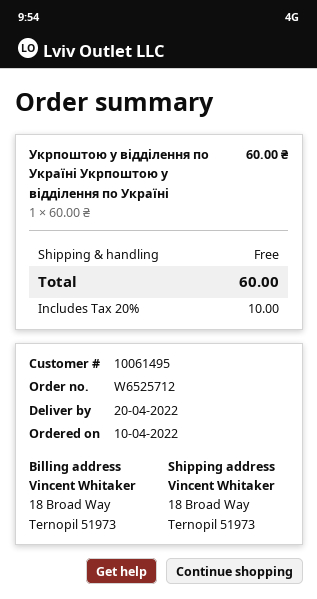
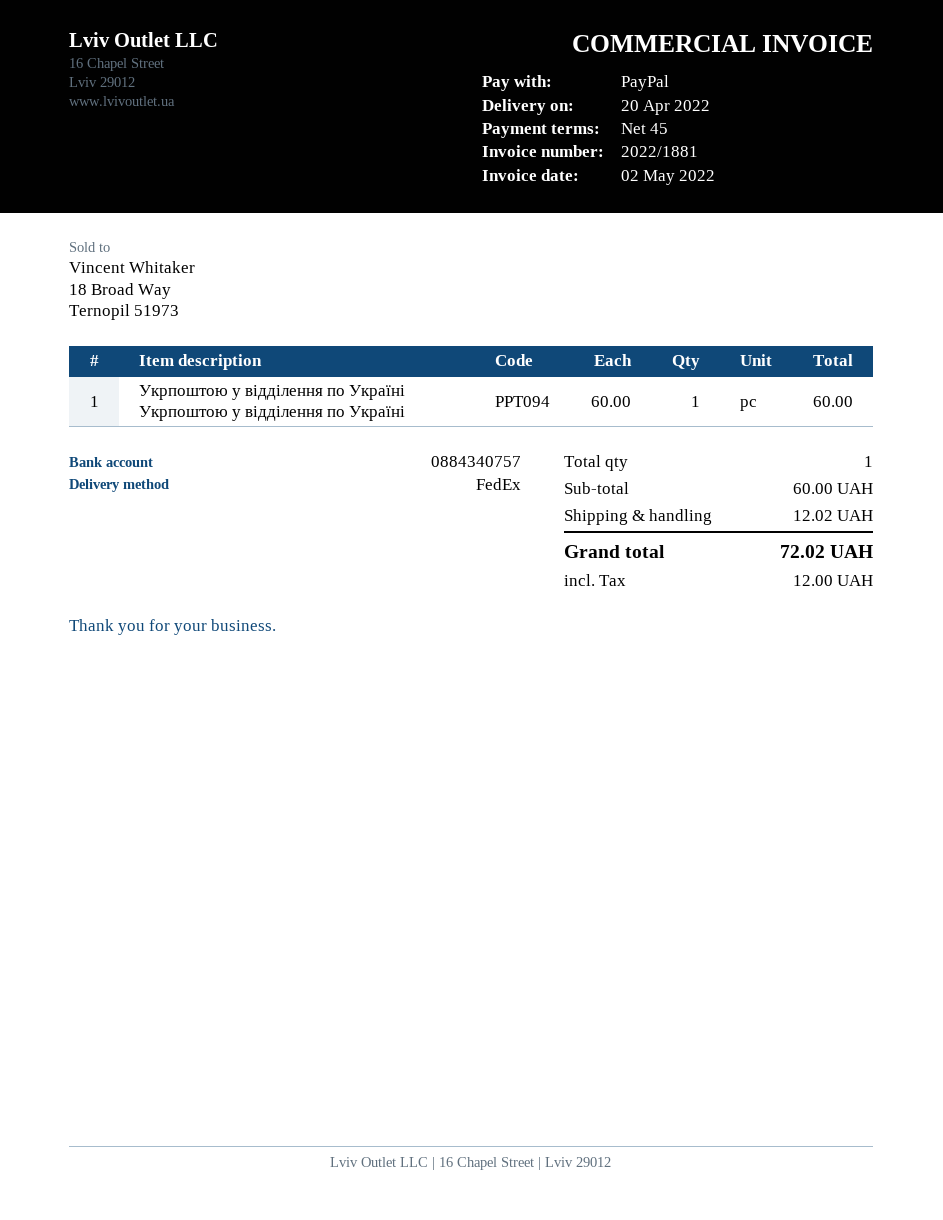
shipping: 0.00 -> 12.02
tax: 10.00 -> 12.00
total: 60.00 -> 72.02

